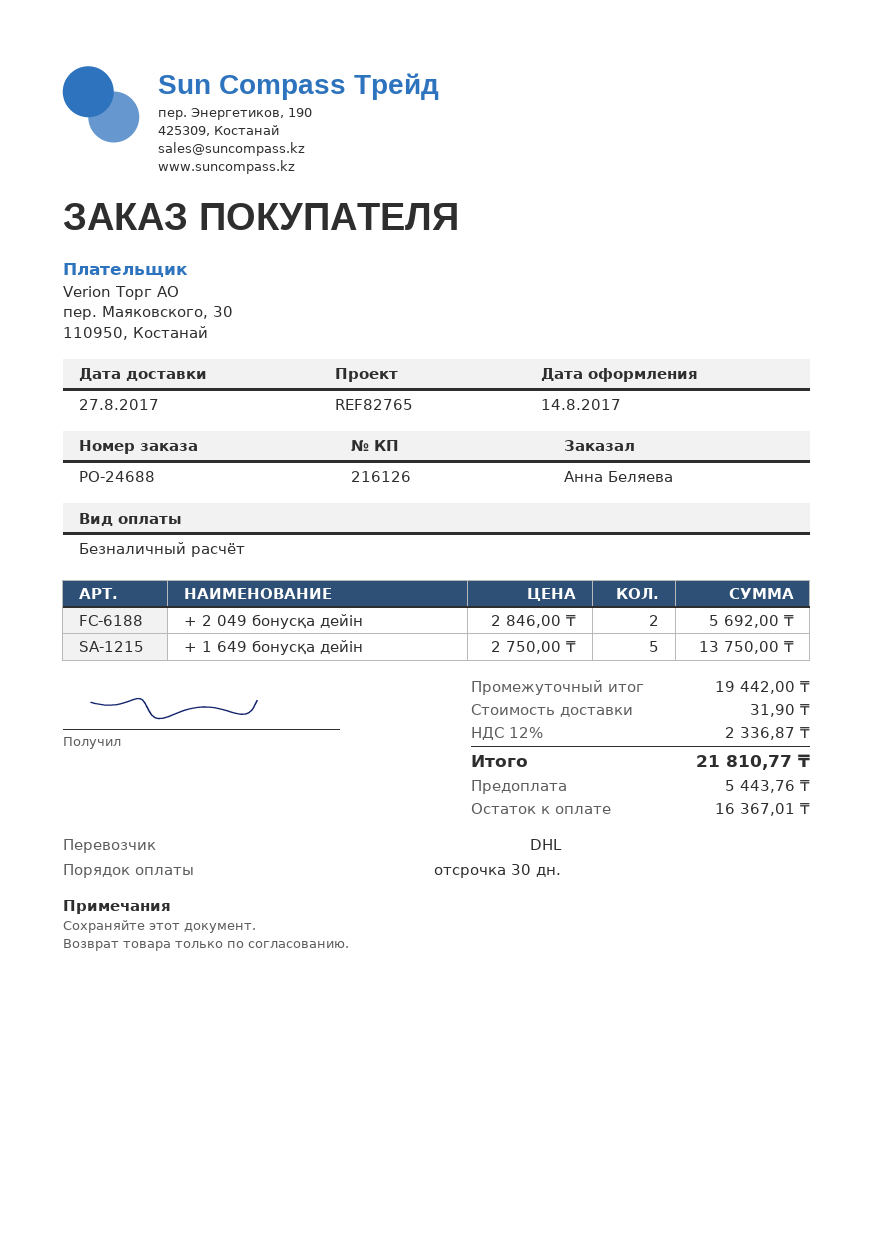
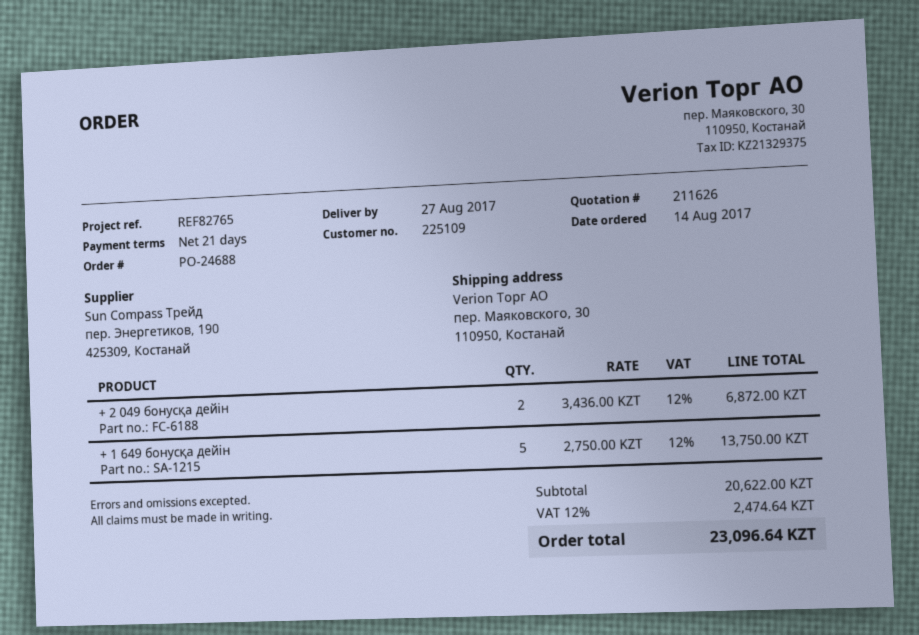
quote number: 216126 -> 211626
payment terms: 30 days -> 21 days
+ 2 049 бонусқа дейін: 2 x 2846.00 = 5692.00 -> 2 x 3436.00 = 6872.00
subtotal: 19442.00 -> 20622.00
shipping: 31.90 -> none
tax: 12% = 2336.87 -> 12% = 2474.64
total: 21810.77 -> 23096.64

